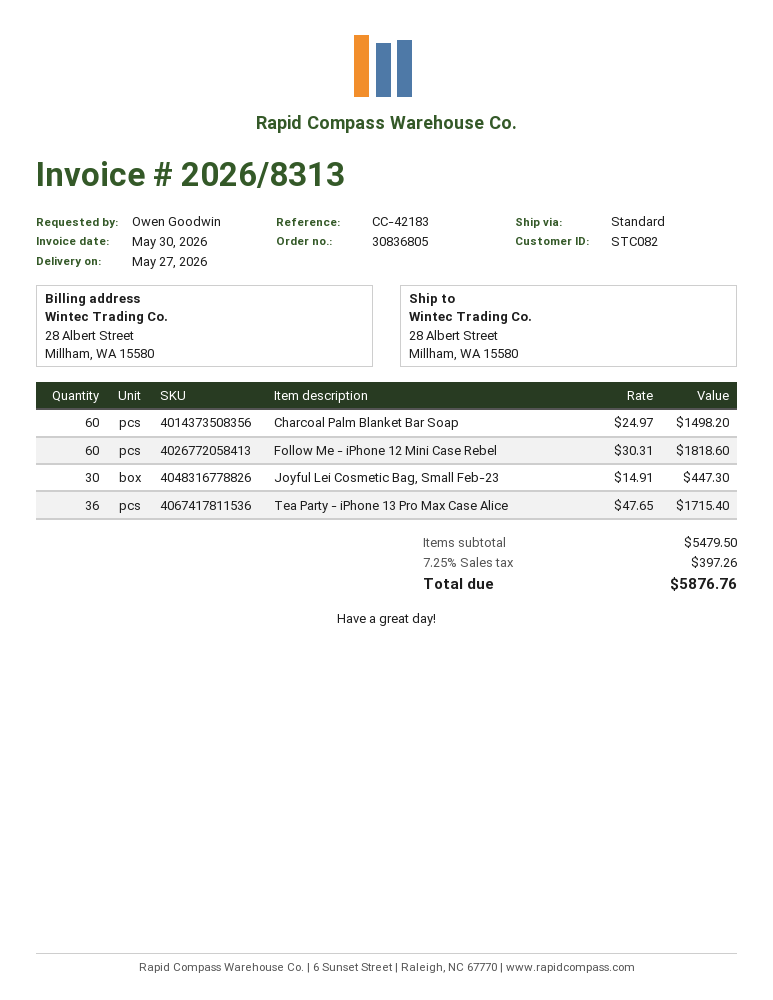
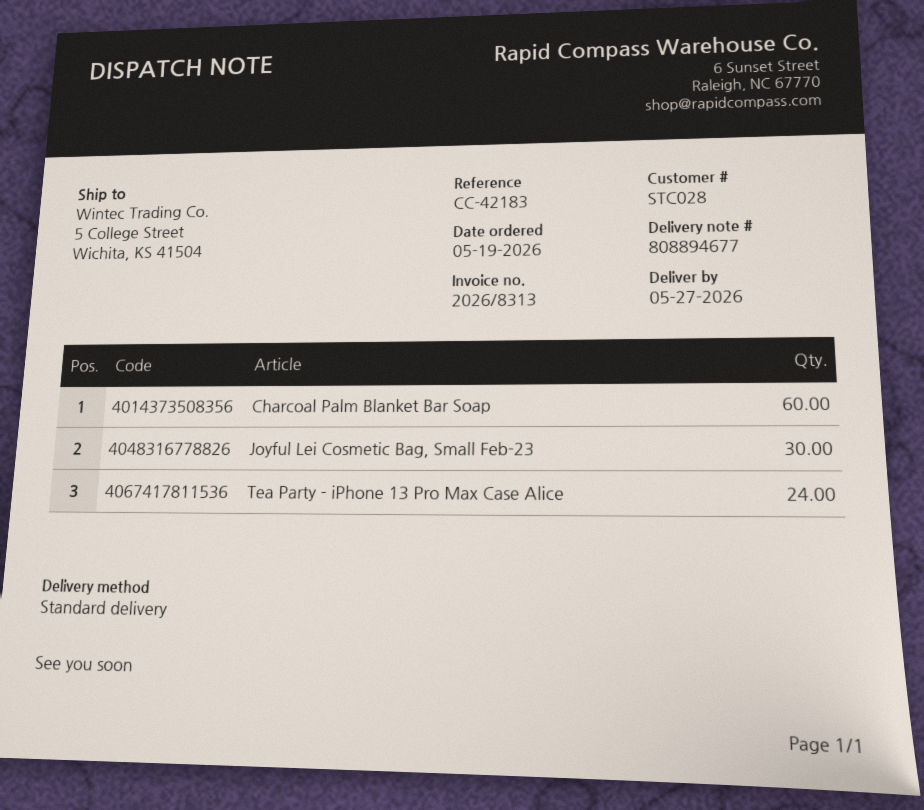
customer number: STC082 -> STC028
ship to: 28 Albert Street, Millham, WA 15580 -> 5 College Street, Wichita, KS 41504
Follow Me - iPhone 12 Mini Case Rebel: 60 -> none
Tea Party - iPhone 13 Pro Max Case Alice: 36 -> 24

